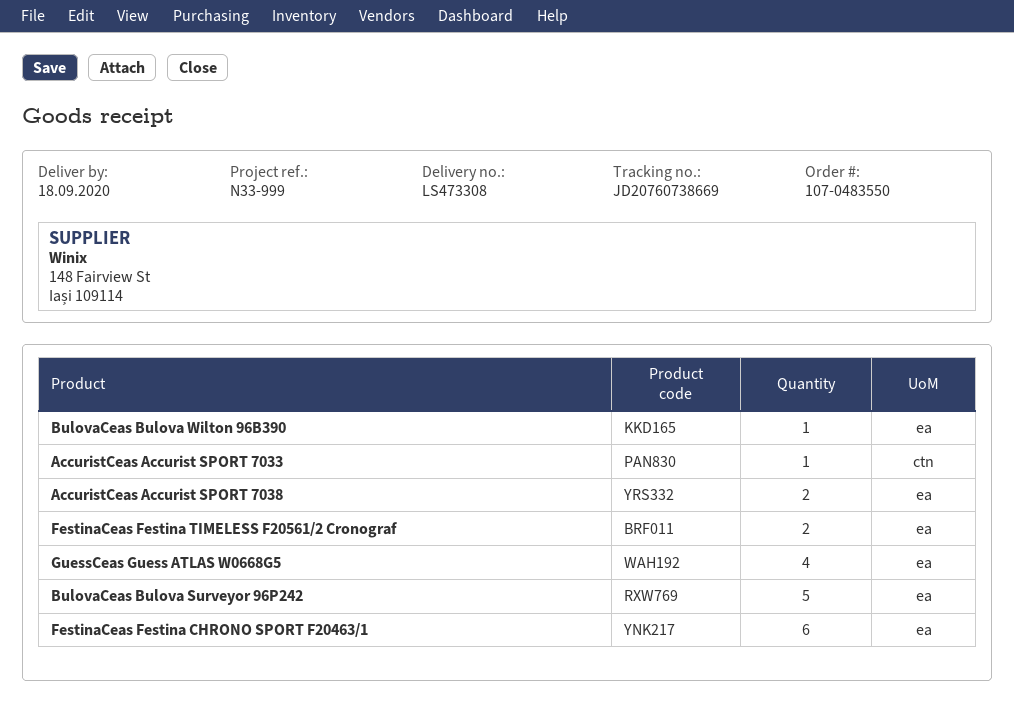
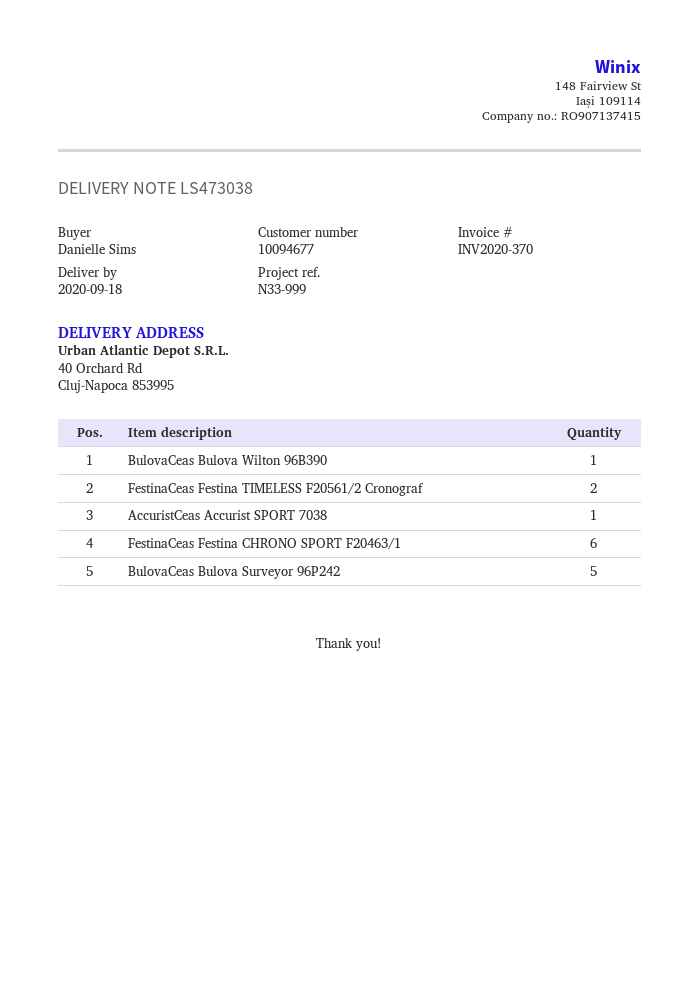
delivery note number: LS473308 -> LS473038
AccuristCeas Accurist SPORT 7033: 1 -> none
AccuristCeas Accurist SPORT 7038: 2 -> 1
GuessCeas Guess ATLAS W0668G5: 4 -> none

